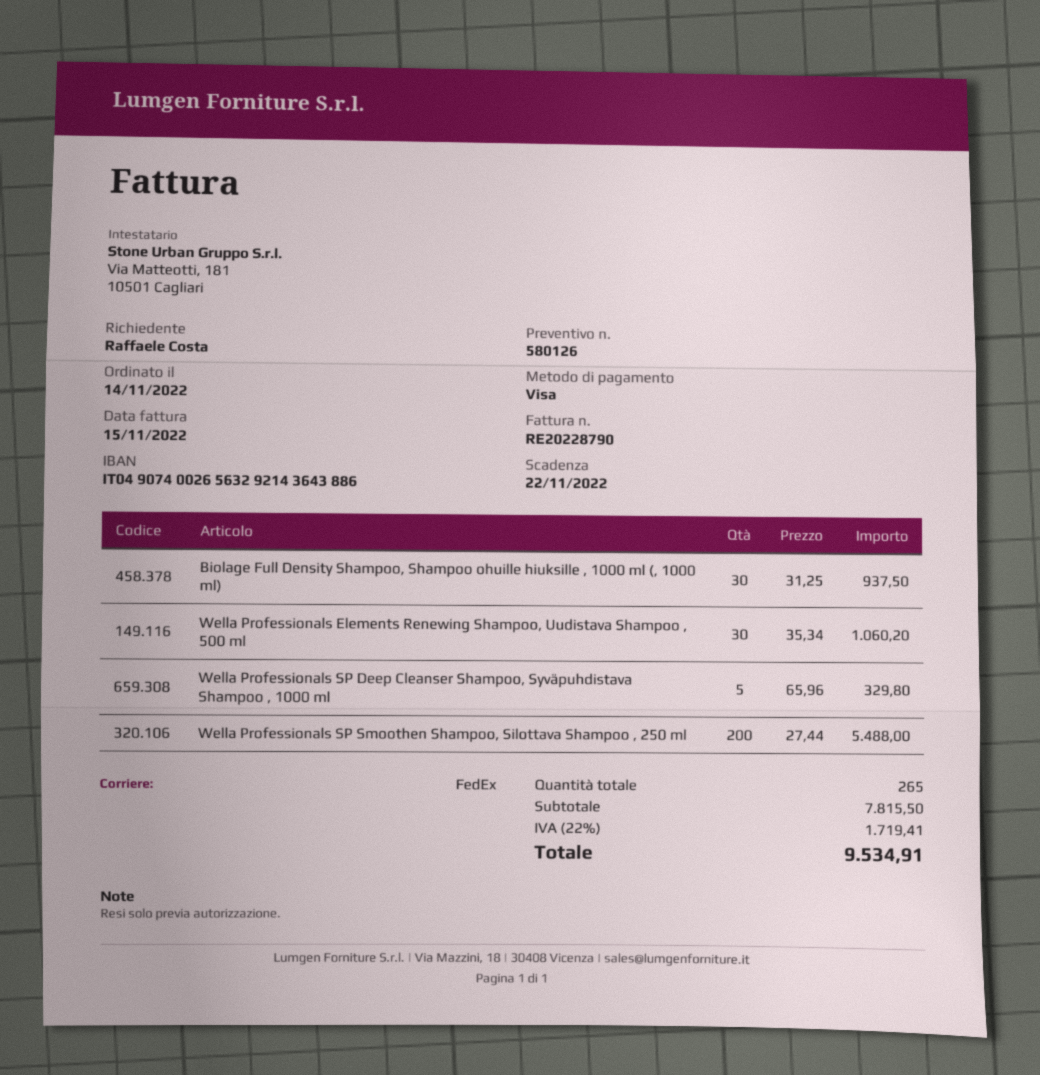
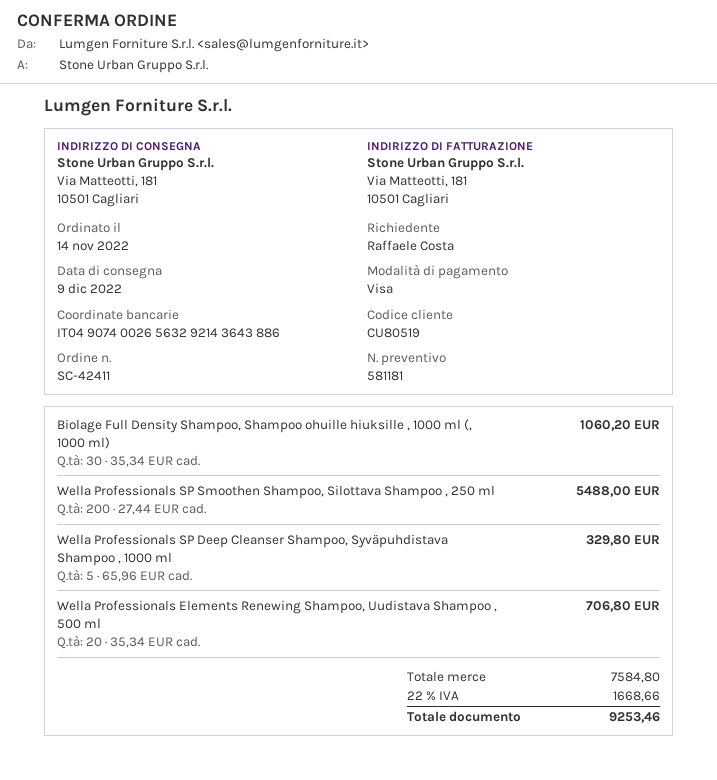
quote number: 580126 -> 581181
Biolage Full Density Shampoo, Shampoo ohuille hiuksille , 1000 ml (, 1000 ml): 30 x 31.25 = 937.50 -> 30 x 35.34 = 1060.20
Wella Professionals Elements Renewing Shampoo, Uudistava Shampoo , 500 ml: 30 x 35.34 = 1060.20 -> 20 x 35.34 = 706.80
subtotal: 7815.50 -> 7584.80
tax: 22% = 1719.41 -> 22% = 1668.66
total: 9534.91 -> 9253.46

